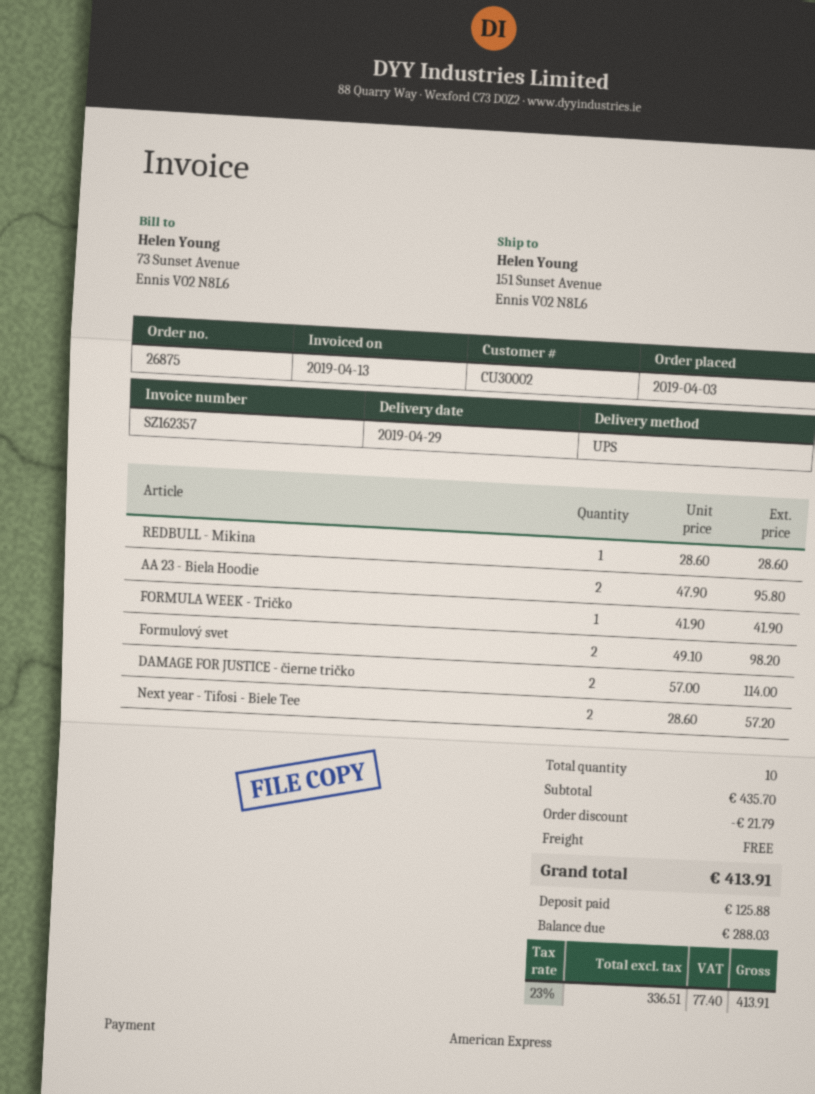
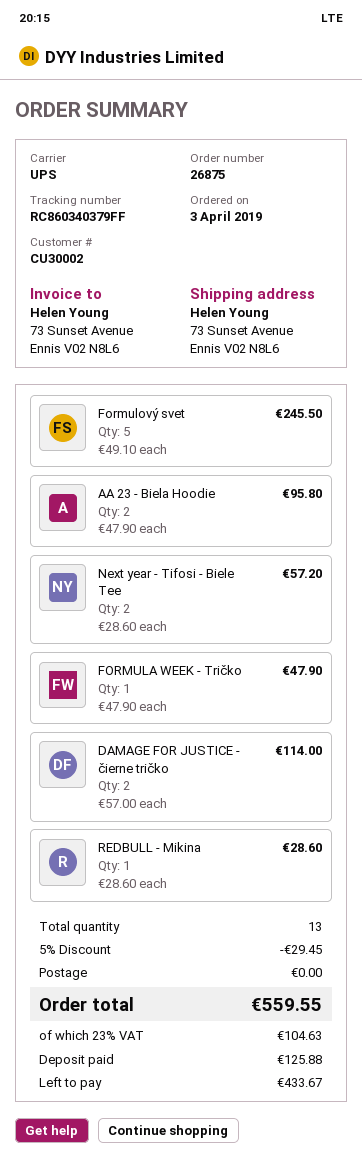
ship to: 151 Sunset Avenue, Ennis V02 N8L6 -> 73 Sunset Avenue, Ennis V02 N8L6
FORMULA WEEK - Tričko: 1 x 41.90 = 41.90 -> 1 x 47.90 = 47.90
Formulový svet: 2 x 49.10 = 98.20 -> 5 x 49.10 = 245.50
total quantity: 10 -> 13
discount: 21.79 -> 29.45
tax: 23% = 77.40 -> 23% = 104.63
total: 413.91 -> 559.55
balance: 288.03 -> 433.67

